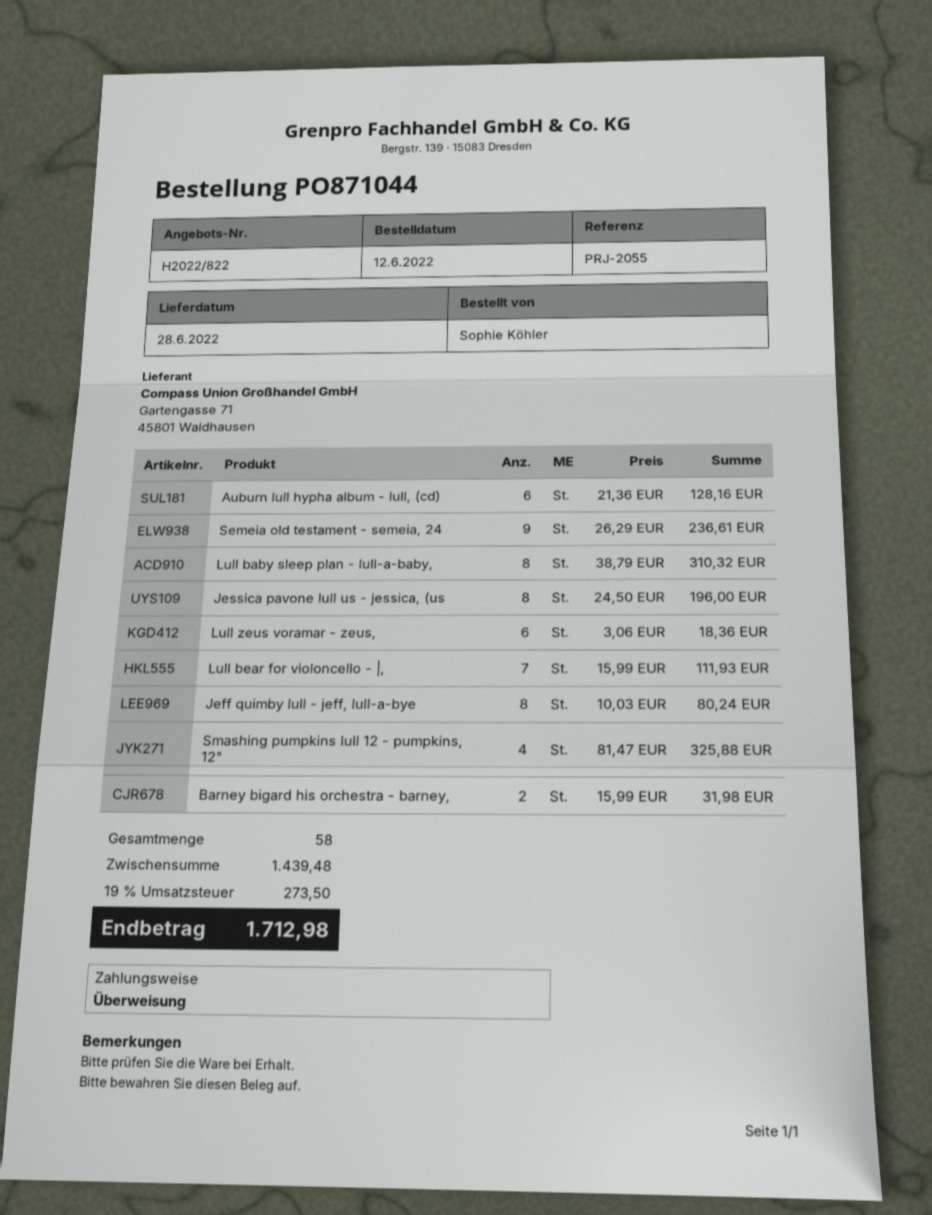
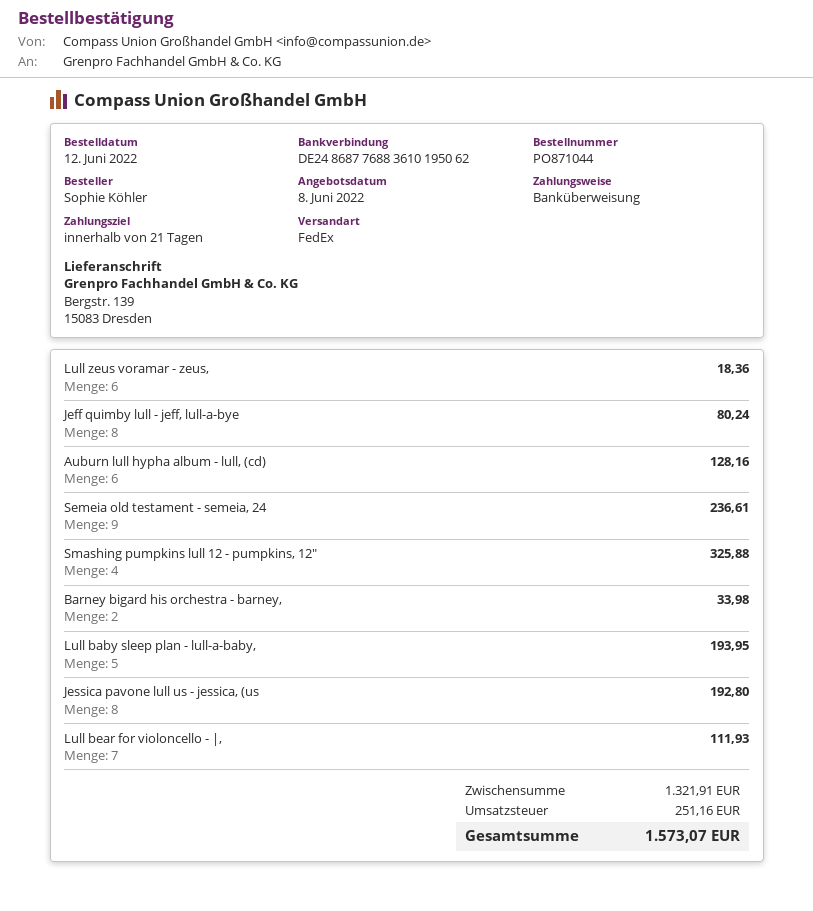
Lull baby sleep plan - lull-a-baby,: 8 for 310.32 -> 5 for 193.95
Jessica pavone lull us - jessica, (us: 8 for 196.00 -> 8 for 192.80
Barney bigard his orchestra - barney,: 2 for 31.98 -> 2 for 33.98
subtotal: 1439.48 -> 1321.91
tax: 273.50 -> 251.16
total: 1712.98 -> 1573.07

